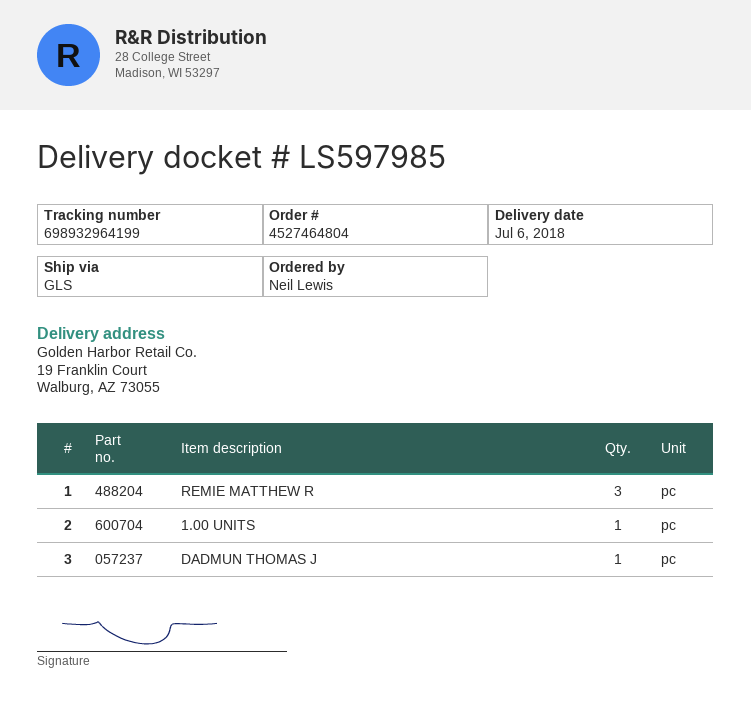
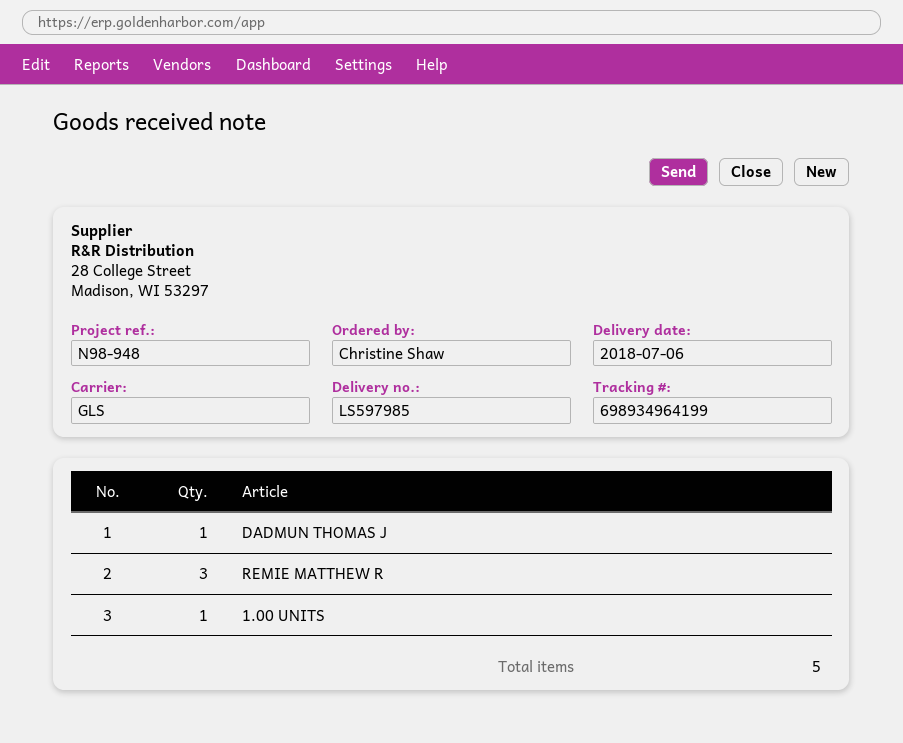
ordered by: Neil Lewis -> Christine Shaw
tracking number: 698932964199 -> 698934964199

